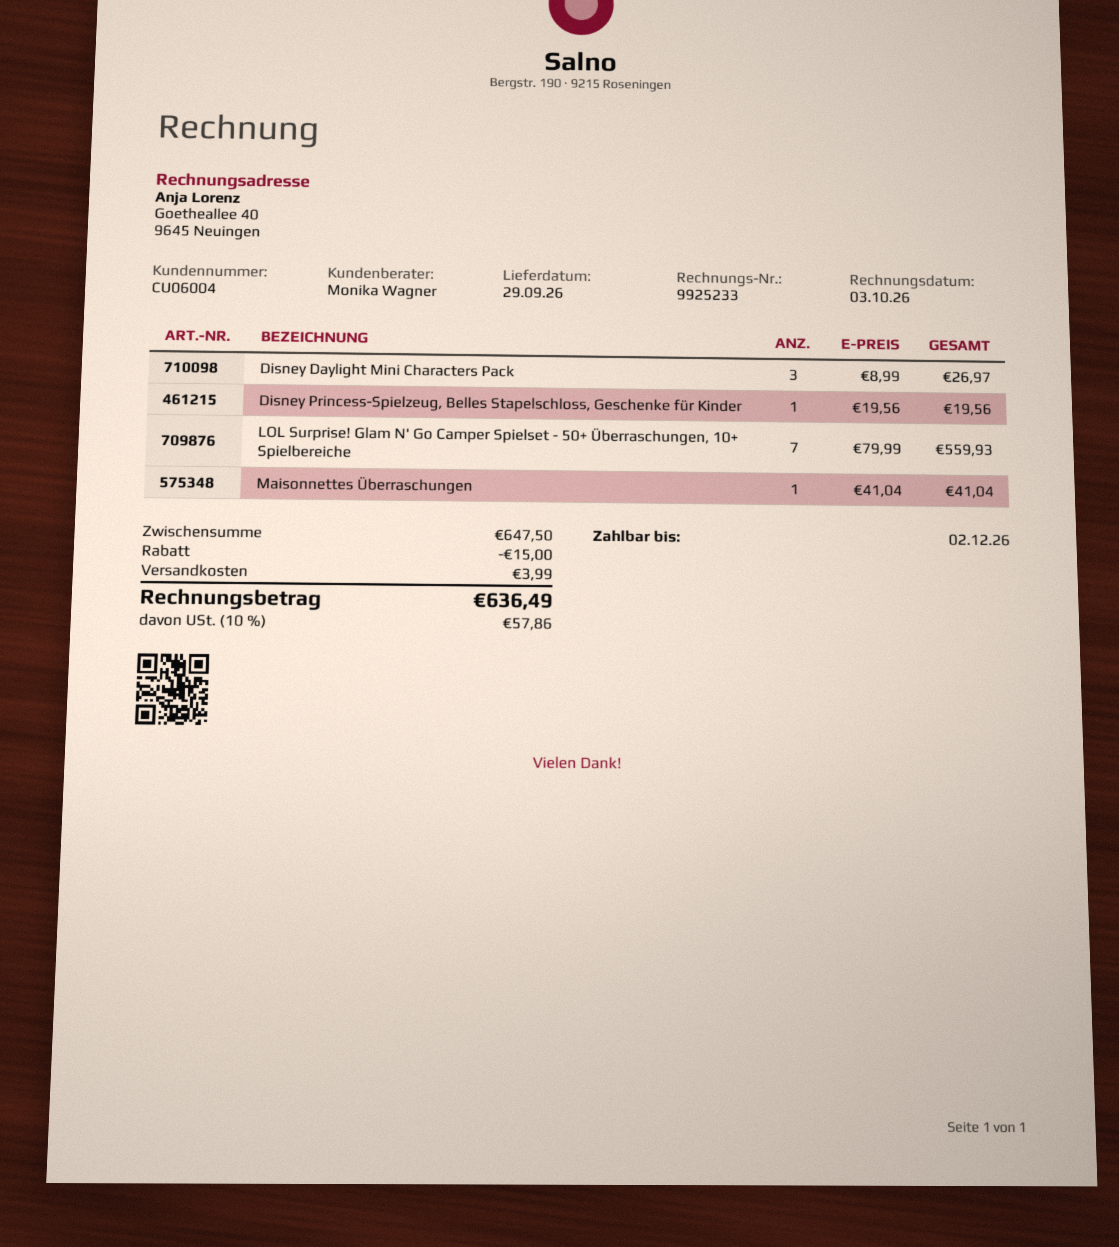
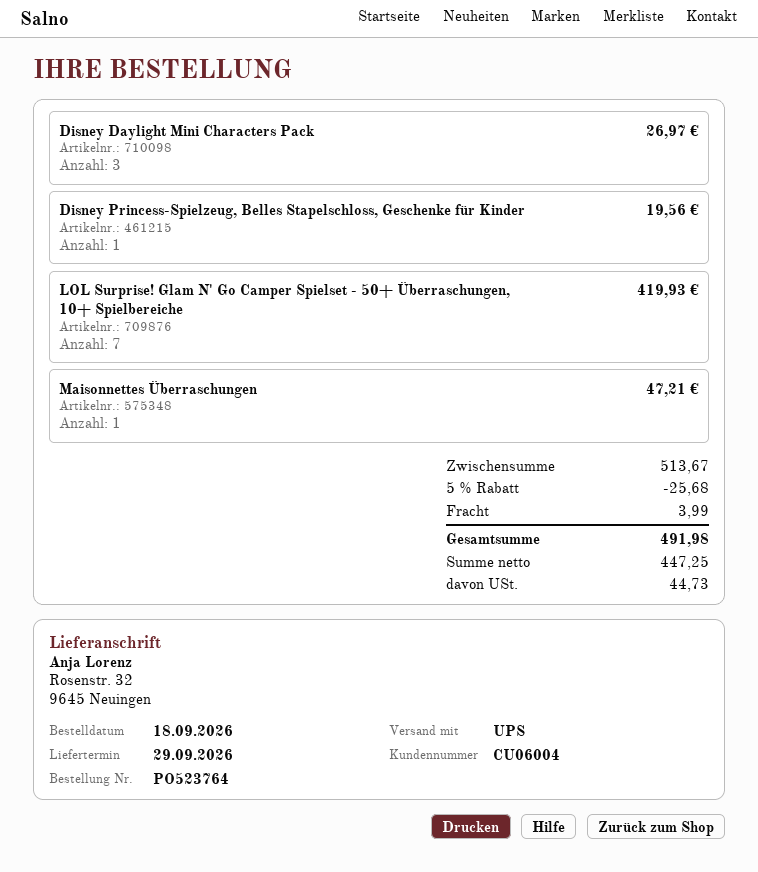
LOL Surprise! Glam N' Go Camper Spielset - 50+ Überraschungen, 10+ Spielbereiche: 7 for 559.93 -> 7 for 419.93
Maisonnettes Überraschungen: 1 for 41.04 -> 1 for 47.21
subtotal: 647.50 -> 513.67
discount: 15.00 -> 25.68
tax: 57.86 -> 44.73
total: 636.49 -> 491.98

